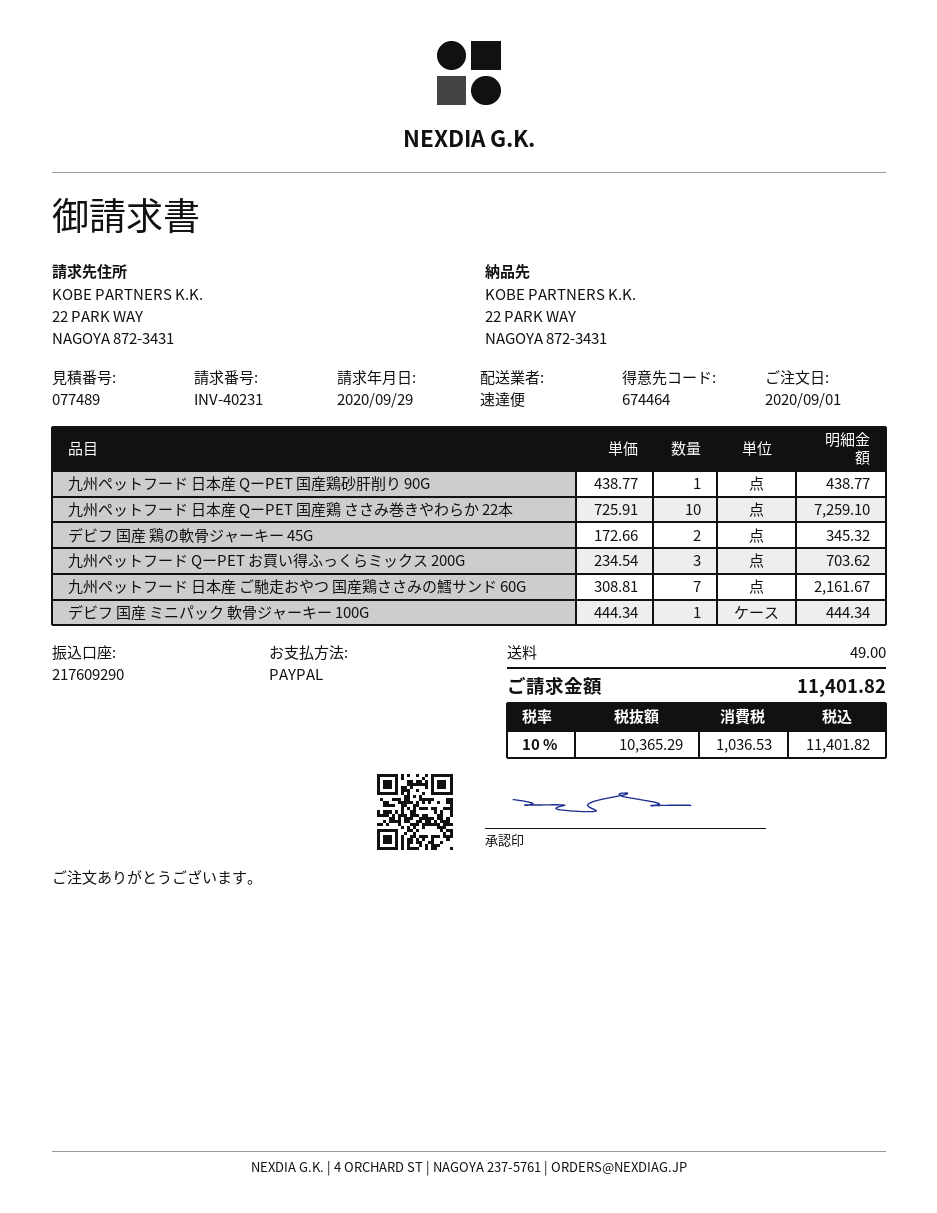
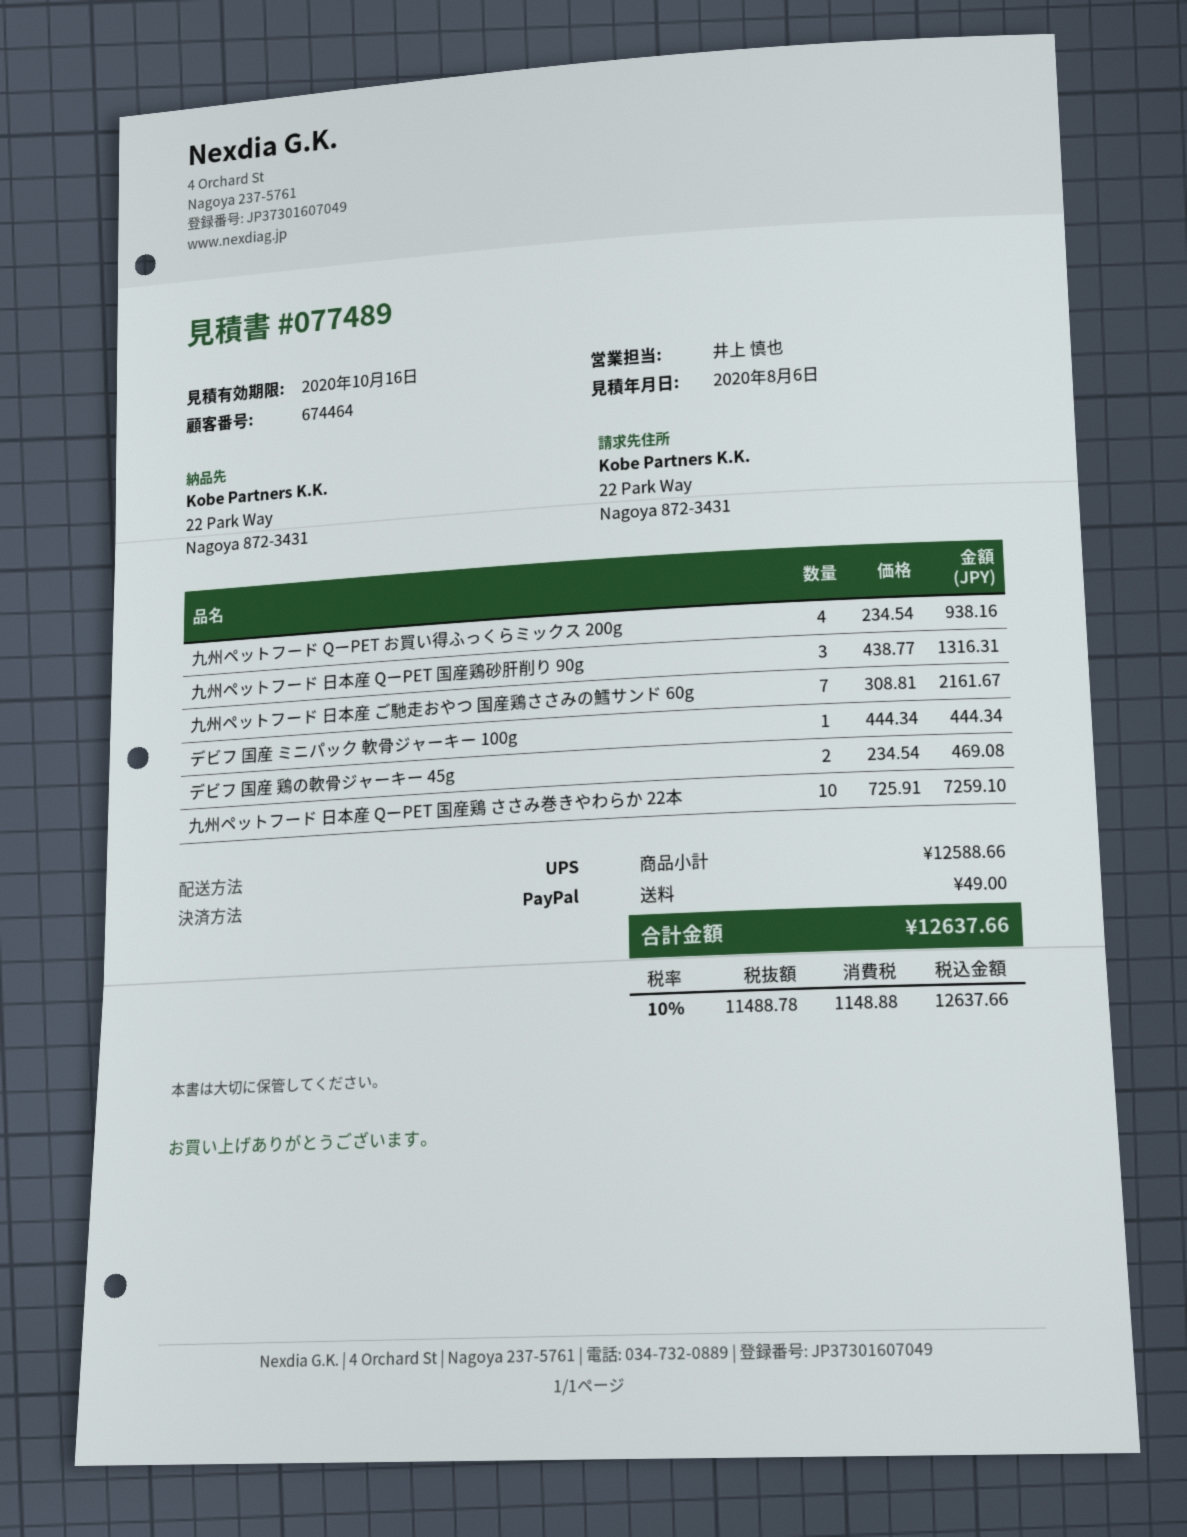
shipping method: express -> UPS
九州ペットフード 日本産 QーPET 国産鶏砂肝削り 90G: 1 x 438.77 = 438.77 -> 3 x 438.77 = 1316.31
デビフ 国産 鶏の軟骨ジャーキー 45G: 2 x 172.66 = 345.32 -> 2 x 234.54 = 469.08
九州ペットフード QーPET お買い得ふっくらミックス 200G: 3 x 234.54 = 703.62 -> 4 x 234.54 = 938.16
net: 10365.29 -> 11488.78
tax: 10% = 1036.53 -> 10% = 1148.88
total: 11401.82 -> 12637.66

